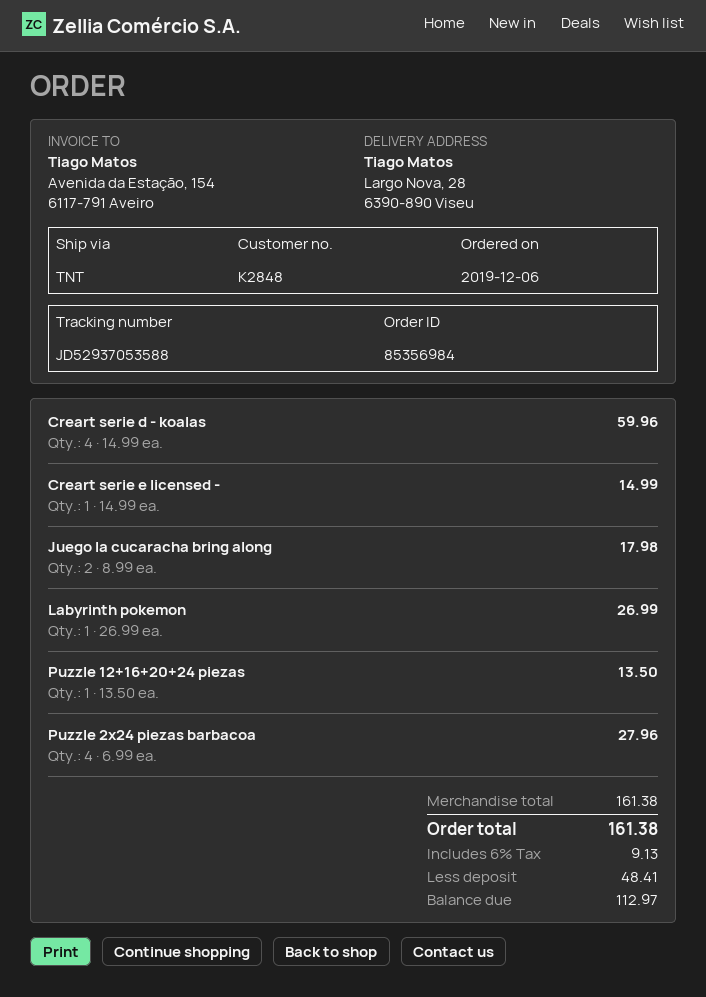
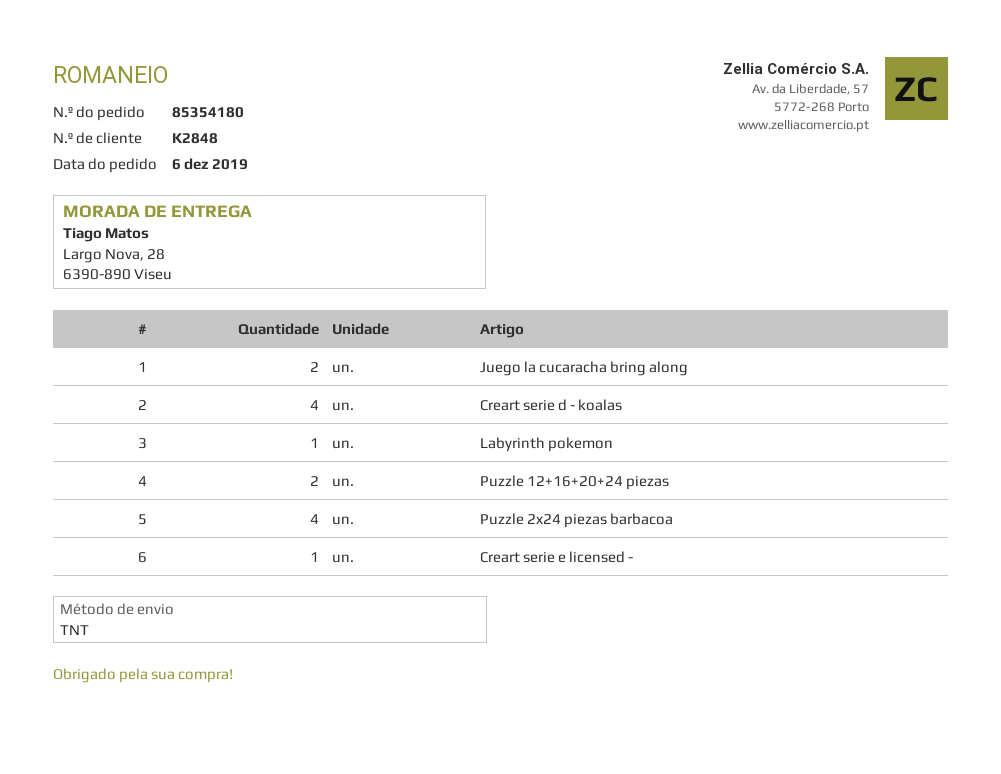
order number: 85356984 -> 85354180
Puzzle 12+16+20+24 piezas: 1 -> 2

